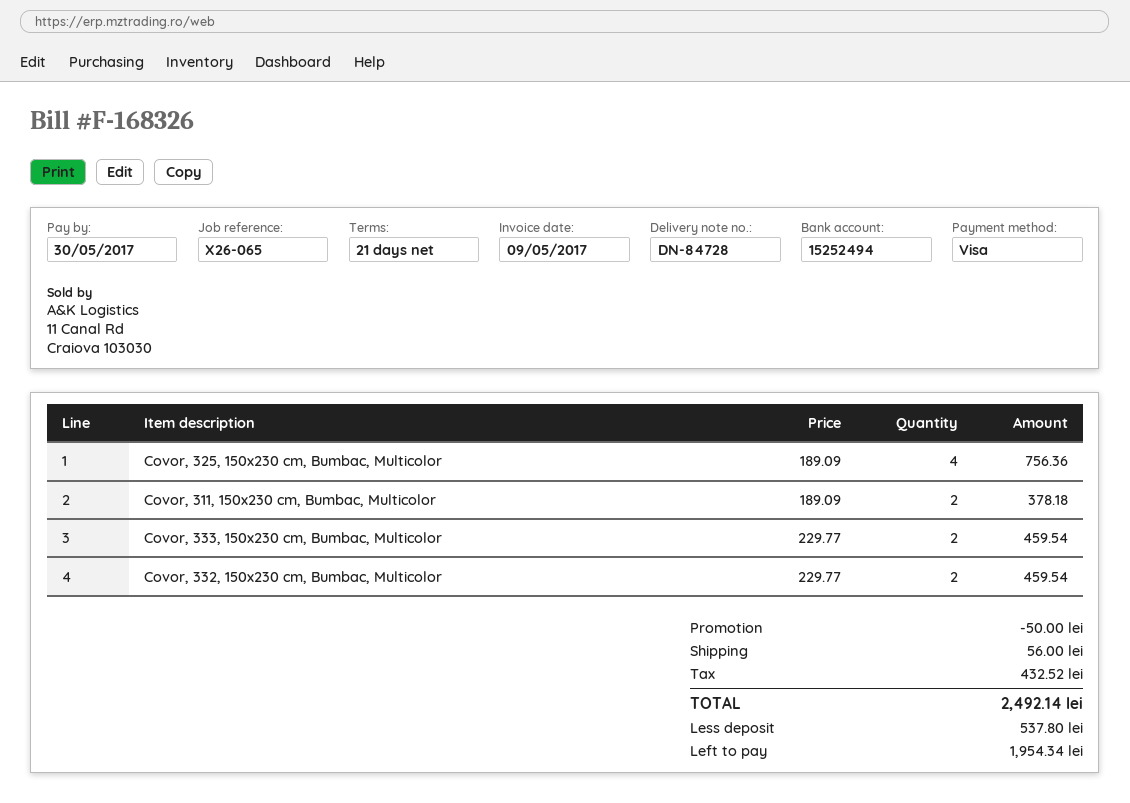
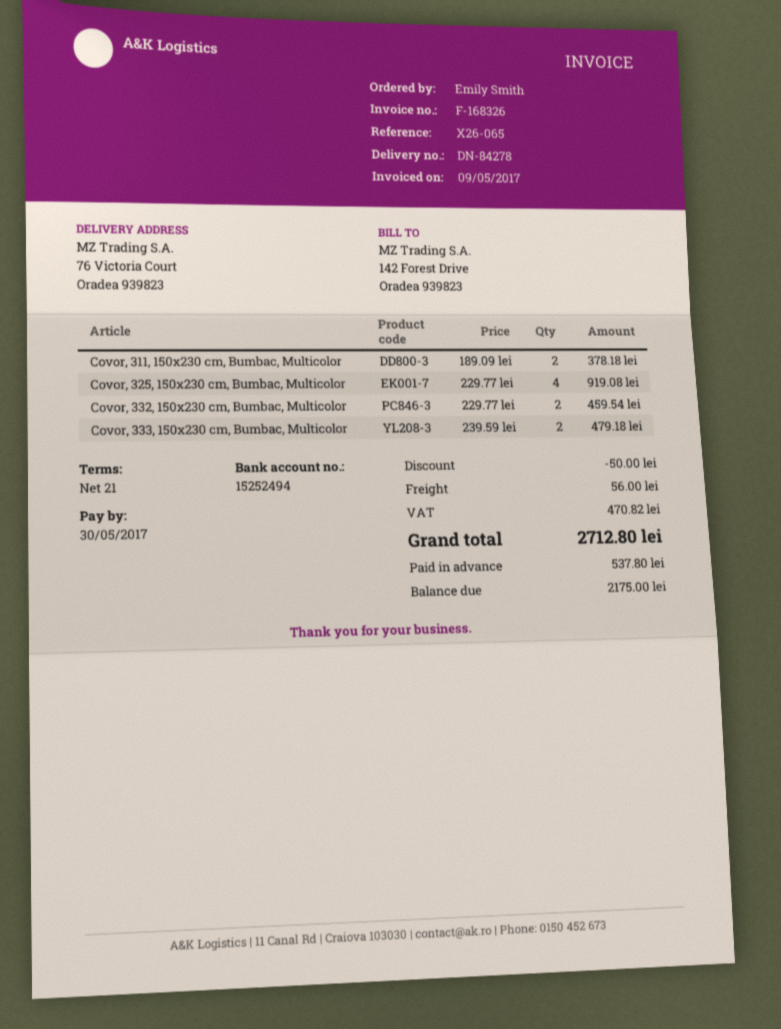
delivery note number: DN-84728 -> DN-84278
Covor, 325, 150x230 cm, Bumbac, Multicolor: 4 x 189.09 = 756.36 -> 4 x 229.77 = 919.08
Covor, 333, 150x230 cm, Bumbac, Multicolor: 2 x 229.77 = 459.54 -> 2 x 239.59 = 479.18
tax: 432.52 -> 470.82
total: 2492.14 -> 2712.80
balance: 1954.34 -> 2175.00

